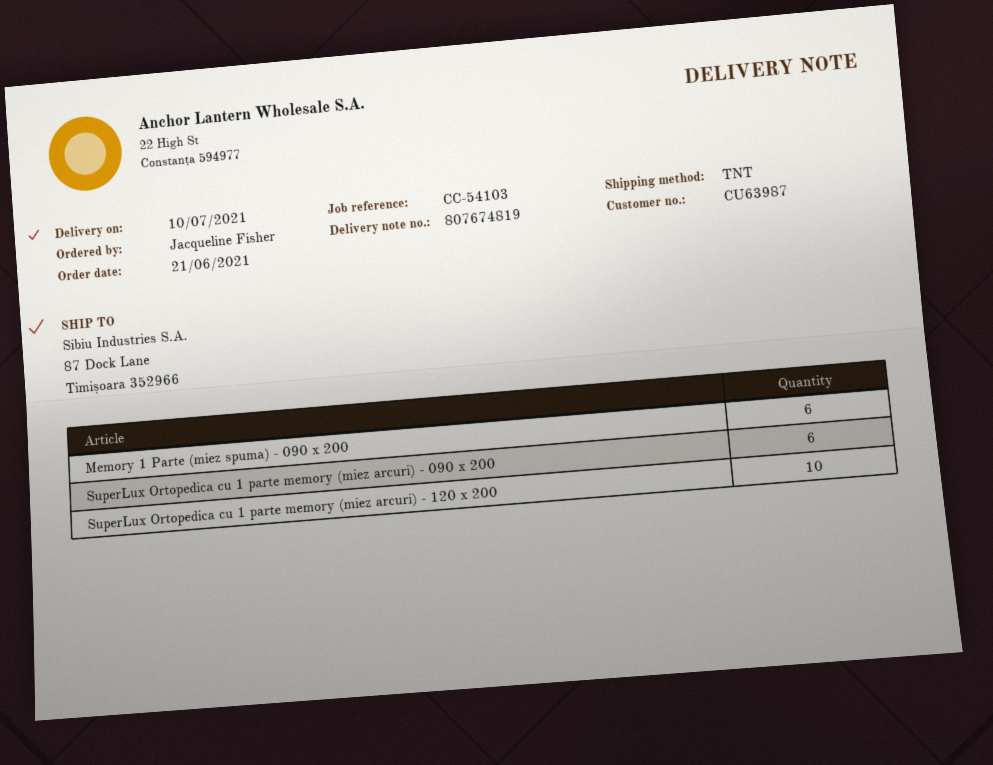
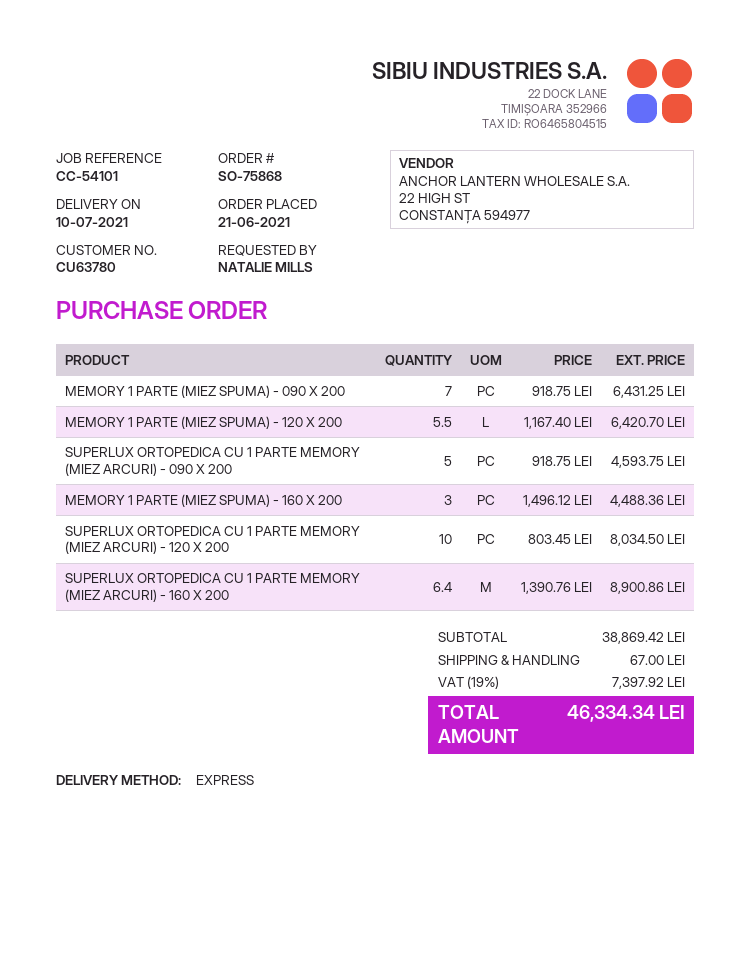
customer number: CU63987 -> CU63780
reference: CC-54103 -> CC-54101
ordered by: Jacqueline Fisher -> NATALIE MILLS
shipping method: TNT -> express
Memory 1 Parte (miez spuma) - 090 x 200: 6 -> 7
SuperLux Ortopedica cu 1 parte memory (miez arcuri) - 090 x 200: 6 -> 5
MEMORY 1 PARTE (MIEZ SPUMA) - 120 X 200: none -> 5.5
MEMORY 1 PARTE (MIEZ SPUMA) - 160 X 200: none -> 3
SUPERLUX ORTOPEDICA CU 1 PARTE MEMORY (MIEZ ARCURI) - 160 X 200: none -> 6.4

